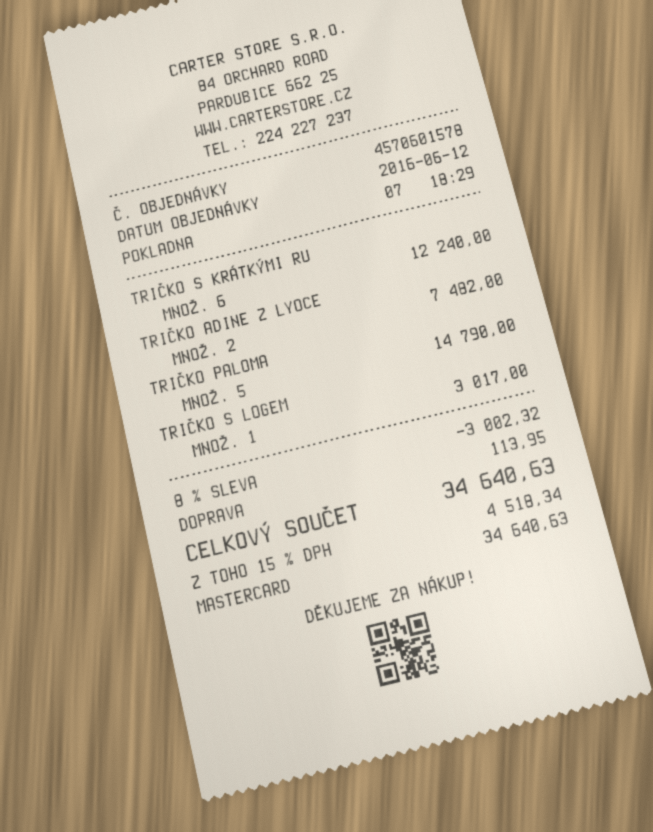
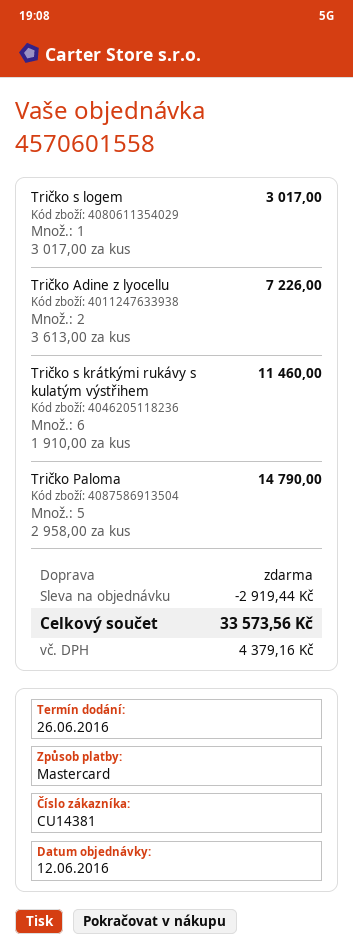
order number: 4570601578 -> 4570601558
TRIČKO S KRÁTKÝMI RU: 6 for 12240.00 -> 6 for 11460.00
TRIČKO ADINE Z LYOCE: 2 for 7482.00 -> 2 for 7226.00
discount: 3002.32 -> 2919.44
shipping: 113.95 -> 0.00
tax: 4518.34 -> 4379.16
total: 34640.63 -> 33573.56

